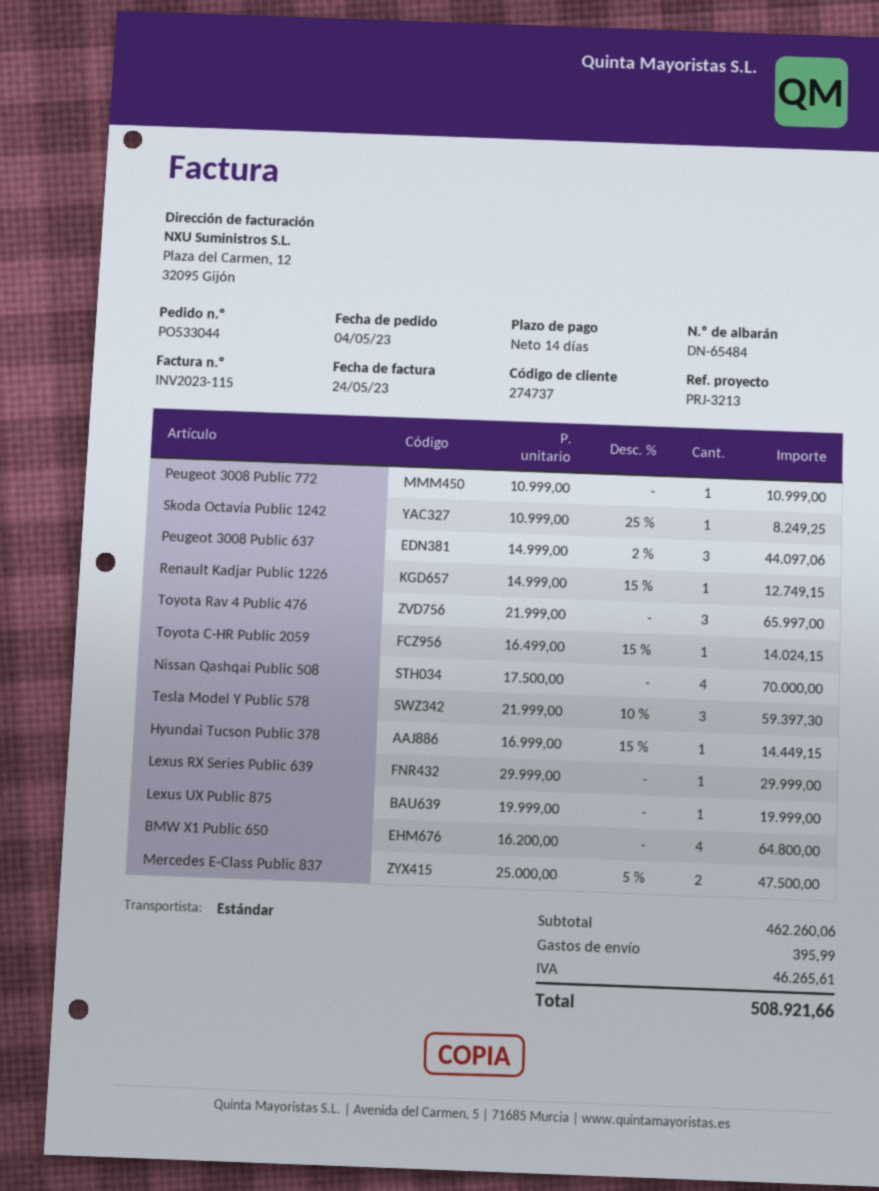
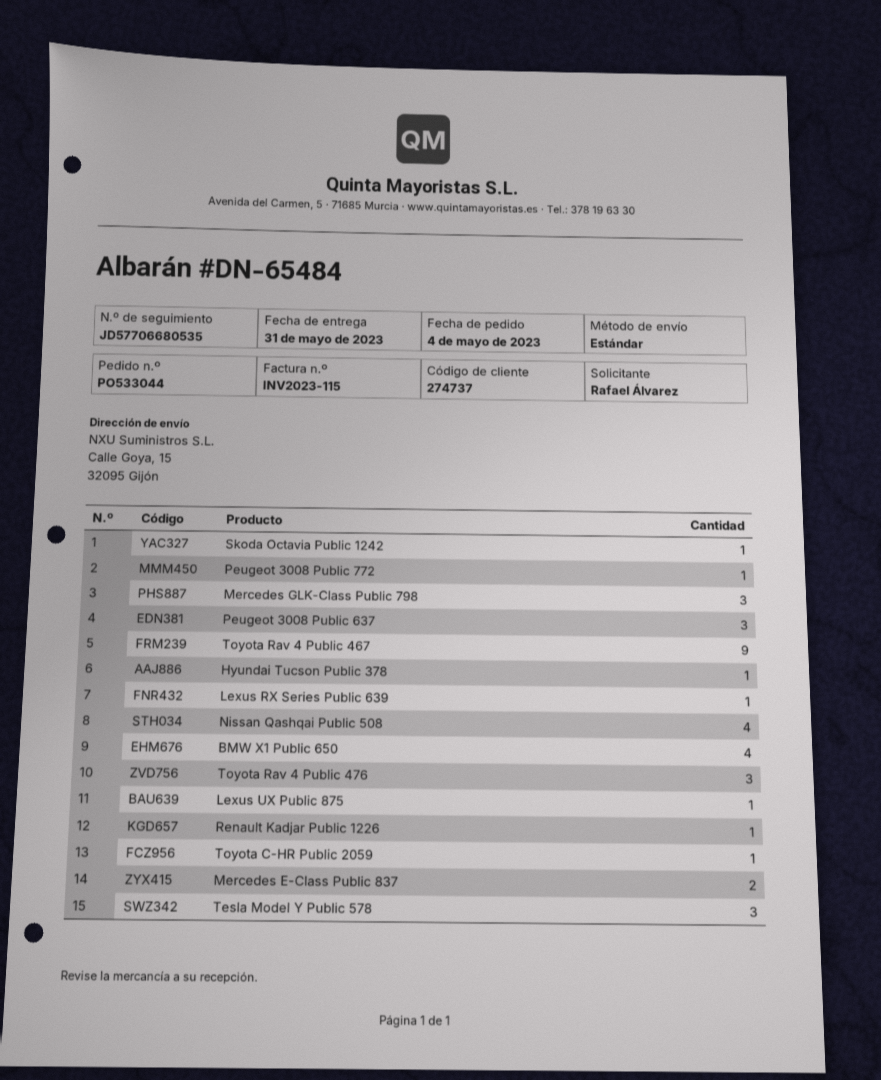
Mercedes GLK-Class Public 798: none -> 3
Toyota Rav 4 Public 467: none -> 9

